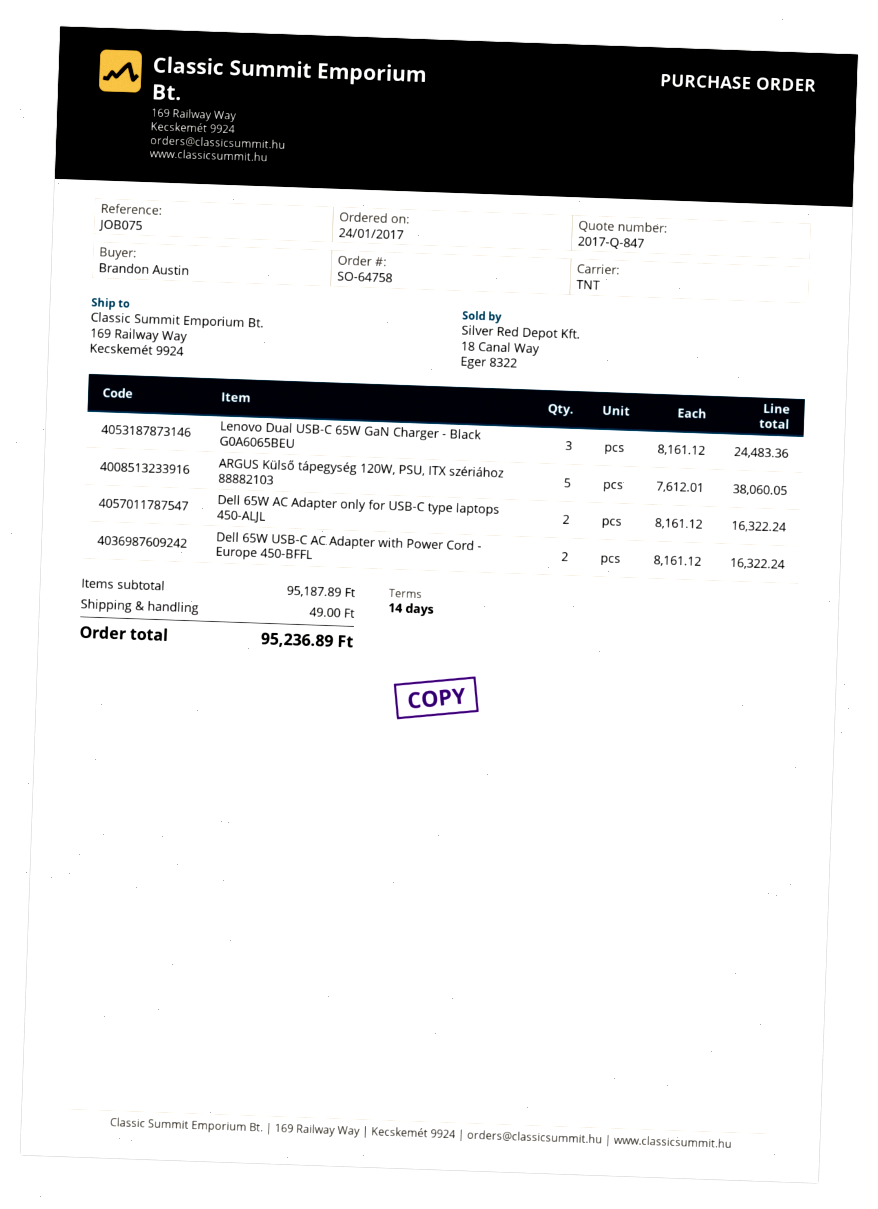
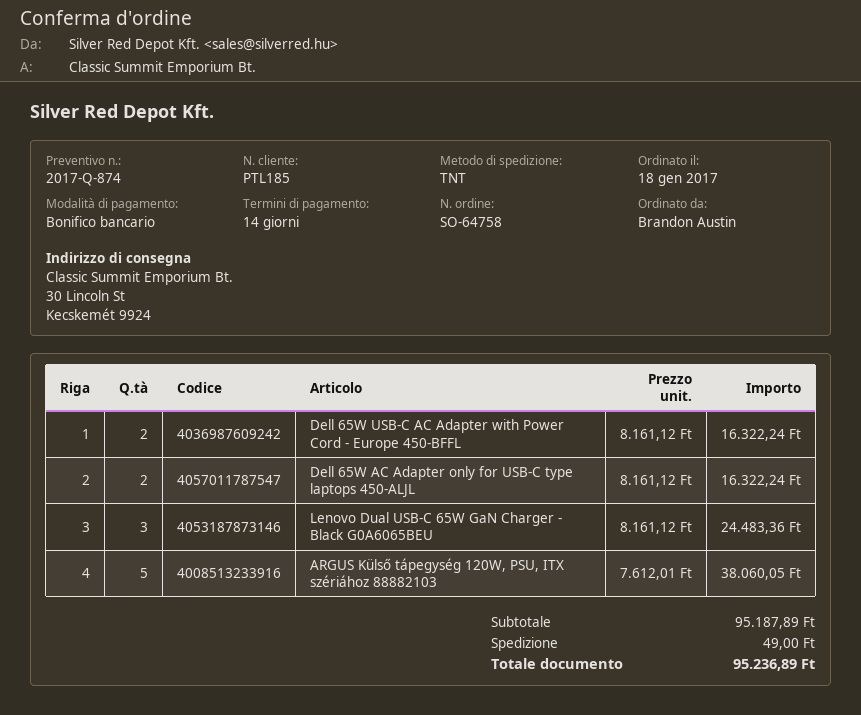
quote number: 2017-Q-847 -> 2017-Q-874
order date: 2017-01-24 -> 2017-01-18
ship to: 169 Railway Way, Kecskemét 9924 -> 30 Lincoln St, Kecskemét 9924

